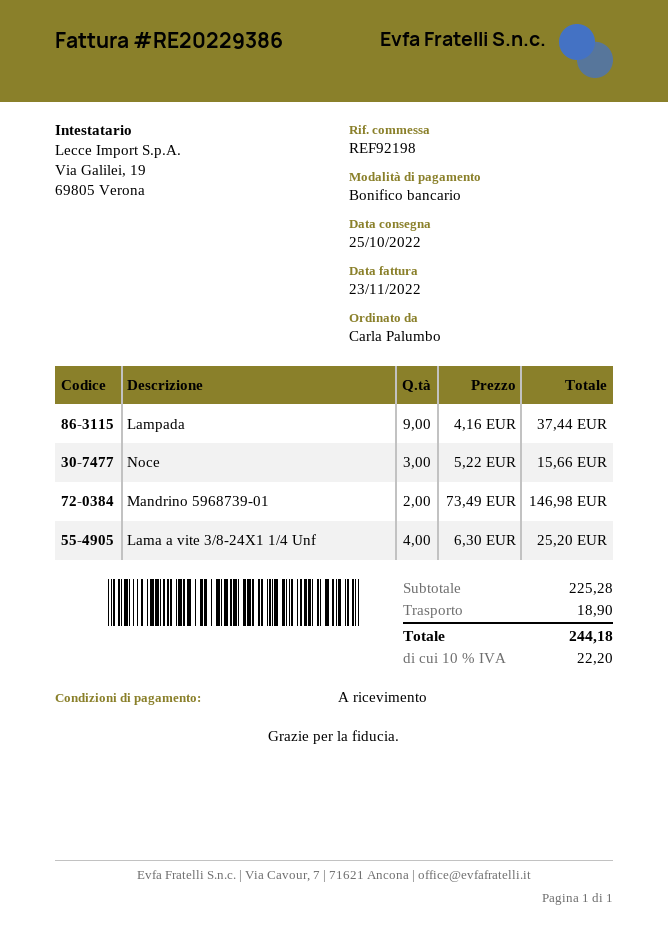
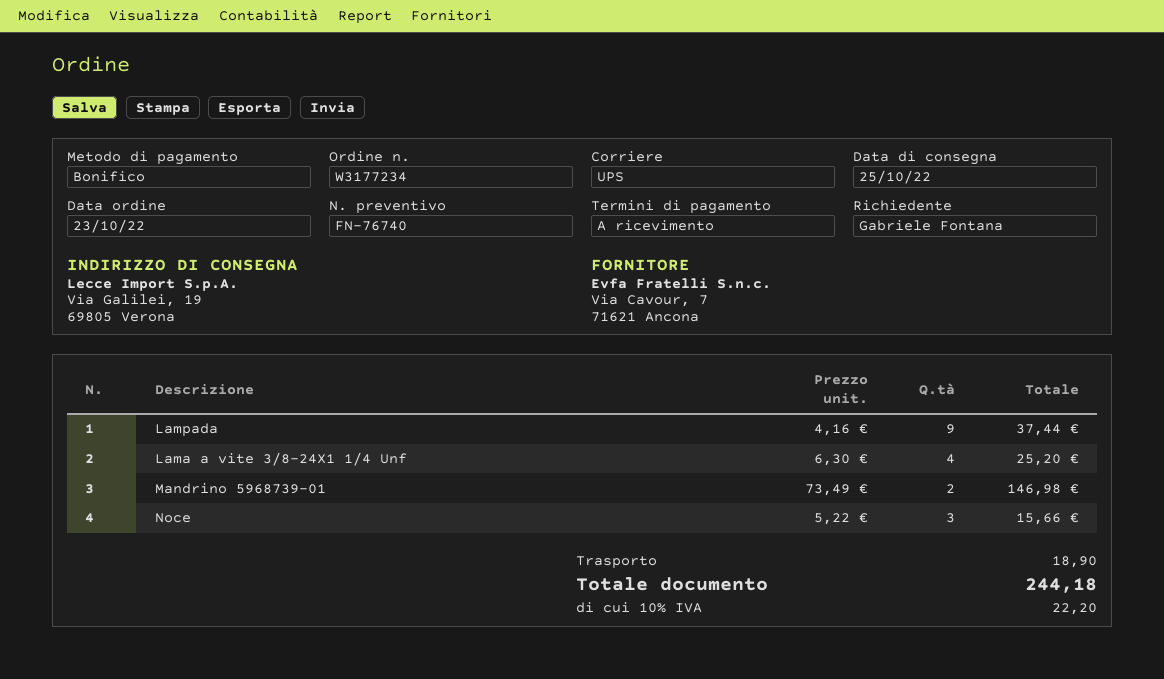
ordered by: Carla Palumbo -> Gabriele Fontana

